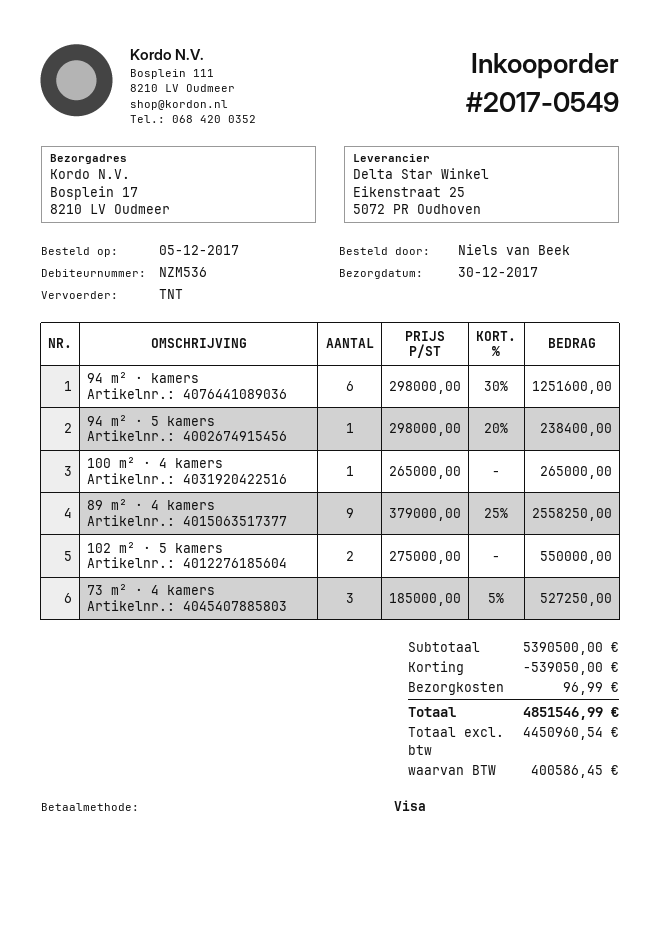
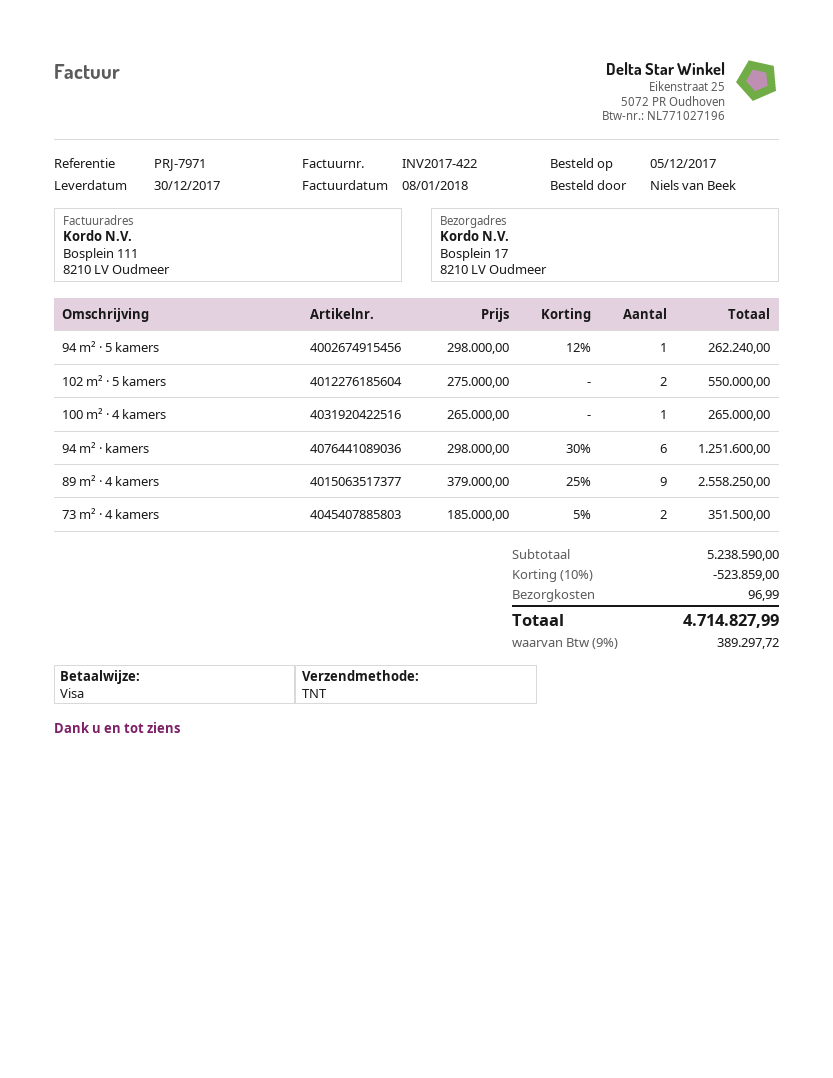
94 m² · 5 kamers: 1 x 298000.00 - 20% = 238400.00 -> 1 x 298000.00 - 12% = 262240.00
73 m² · 4 kamers: 3 x 185000.00 - 5% = 527250.00 -> 2 x 185000.00 - 5% = 351500.00
subtotal: 5390500.00 -> 5238590.00
discount: 539050.00 -> 523859.00
tax: 400586.45 -> 389297.72
total: 4851546.99 -> 4714827.99

